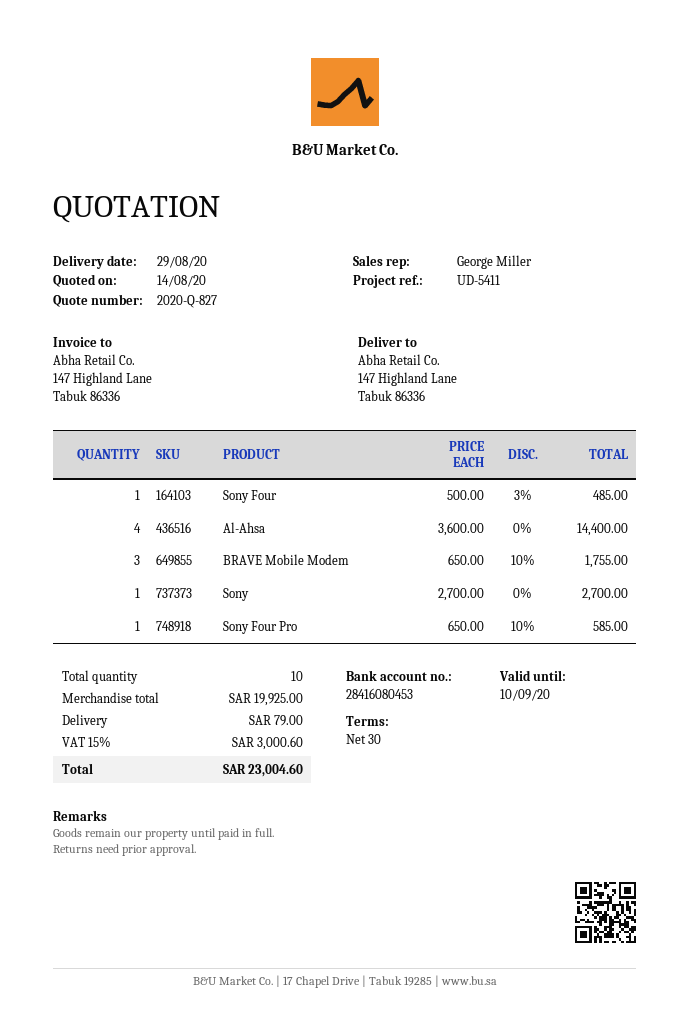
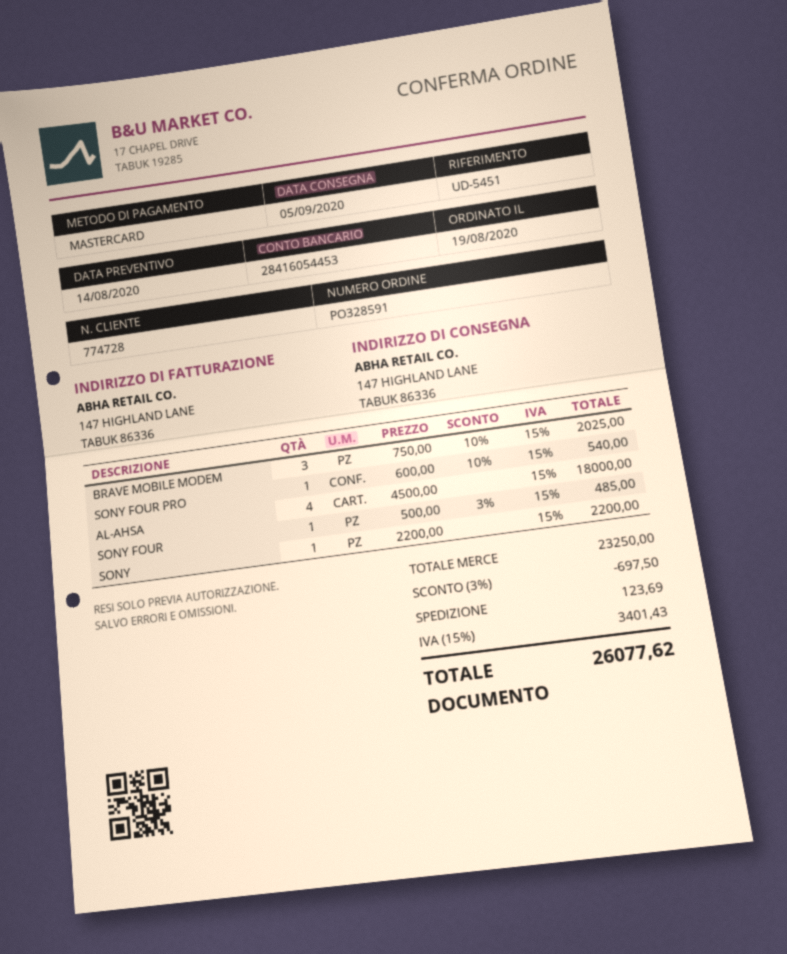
delivery date: 2020-08-29 -> 2020-09-05
reference: UD-5411 -> UD-5451
bank account: 28416080453 -> 28416054453
Al-Ahsa: 4 x 3600.00 = 14400.00 -> 4 x 4500.00 = 18000.00
BRAVE Mobile Modem: 3 x 650.00 - 10% = 1755.00 -> 3 x 750.00 - 10% = 2025.00
Sony: 1 x 2700.00 = 2700.00 -> 1 x 2200.00 = 2200.00
Sony Four Pro: 1 x 650.00 - 10% = 585.00 -> 1 x 600.00 - 10% = 540.00
subtotal: 19925.00 -> 23250.00
discount: none -> 3% = 697.50
shipping: 79.00 -> 123.69
tax: 15% = 3000.60 -> 15% = 3401.43
total: 23004.60 -> 26077.62

